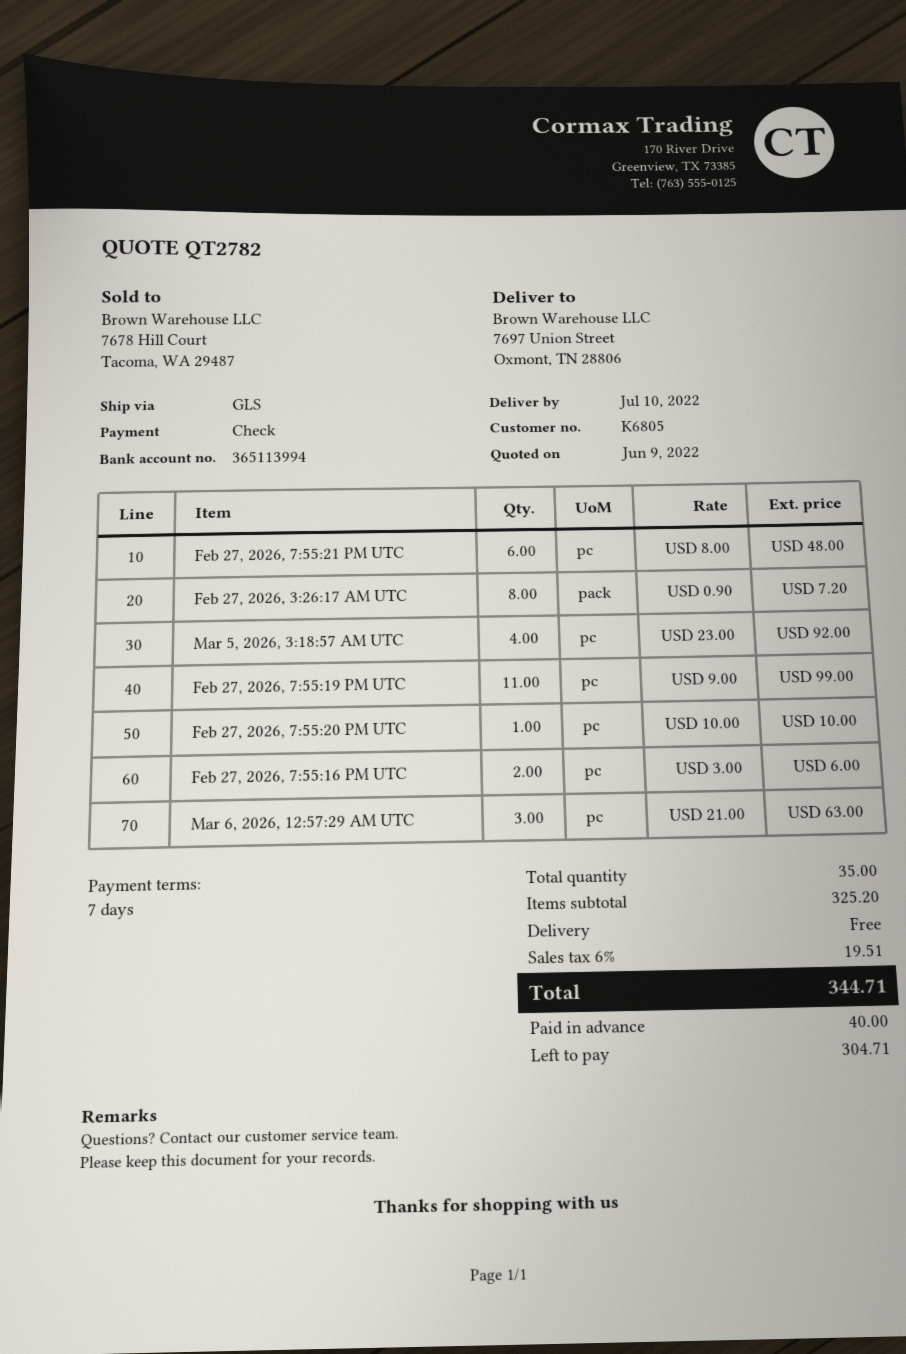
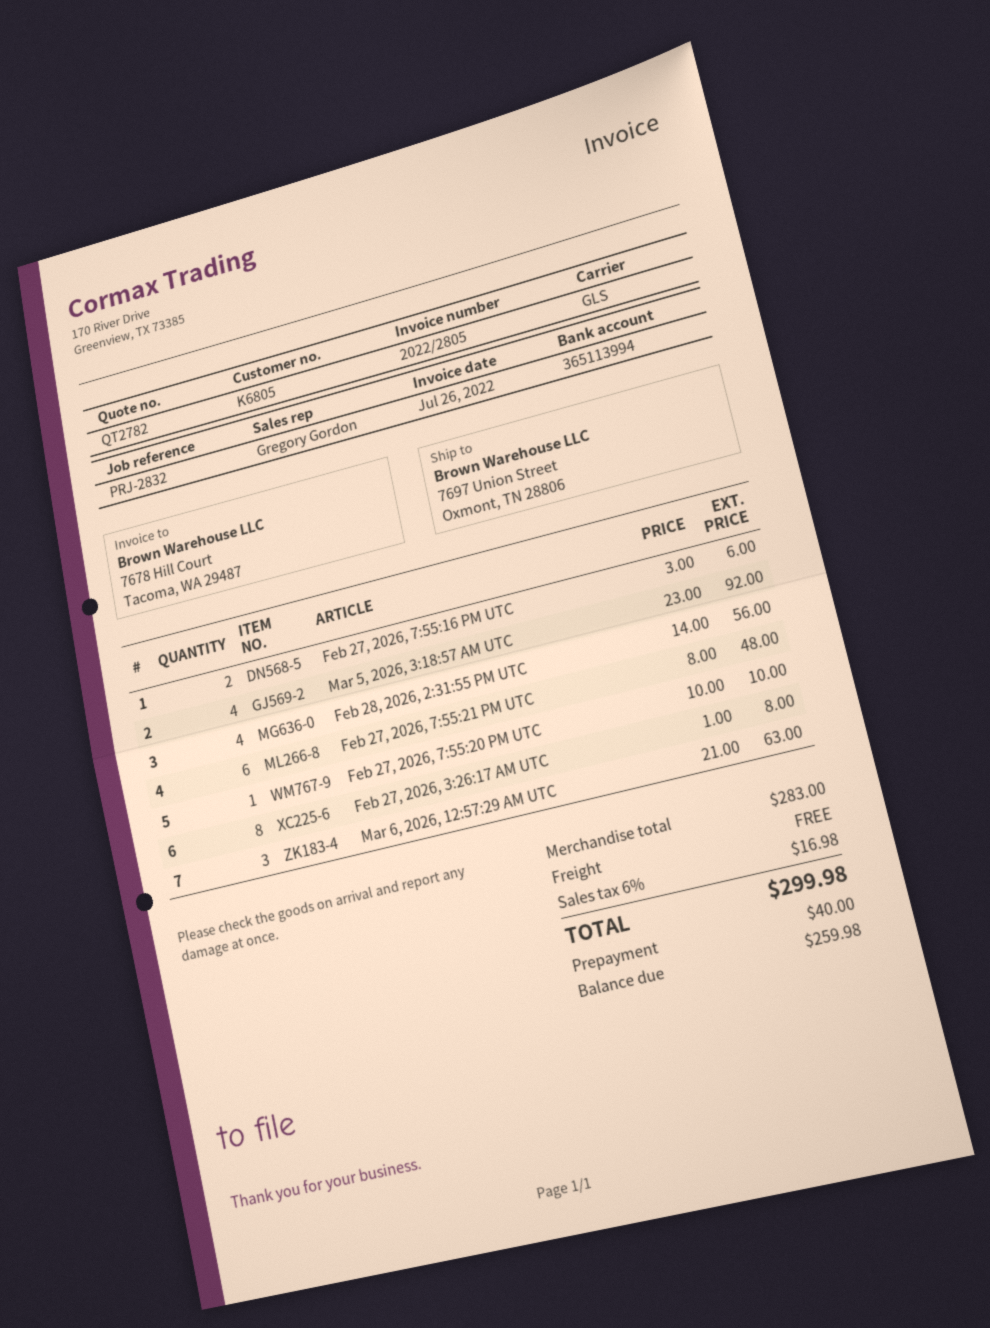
Feb 27, 2026, 3:26:17 AM UTC: 8 x 0.90 = 7.20 -> 8 x 1.00 = 8.00
Feb 27, 2026, 7:55:19 PM UTC: 11 x 9.00 = 99.00 -> none
Feb 28, 2026, 2:31:55 PM UTC: none -> 4 x 14.00 = 56.00
subtotal: 325.20 -> 283.00
tax: 6% = 19.51 -> 6% = 16.98
total: 344.71 -> 299.98
balance: 304.71 -> 259.98

